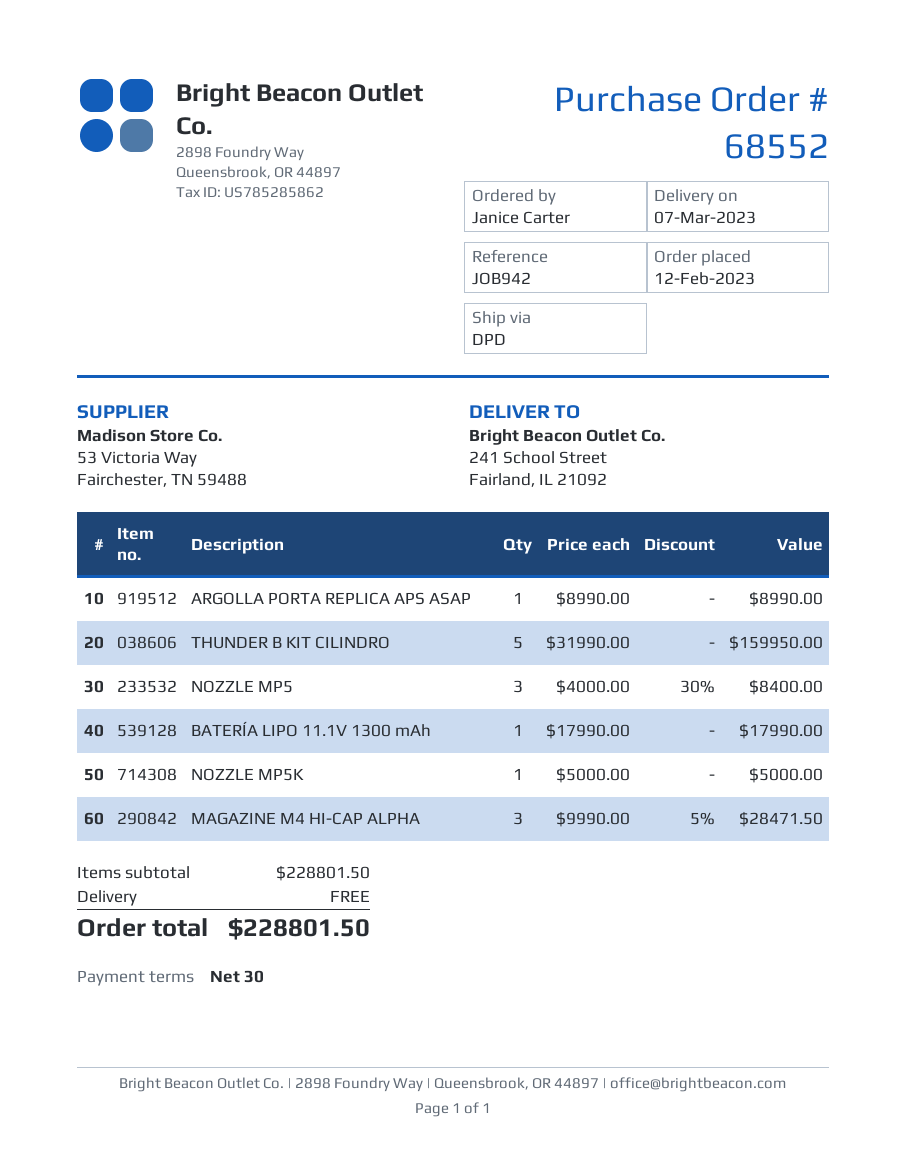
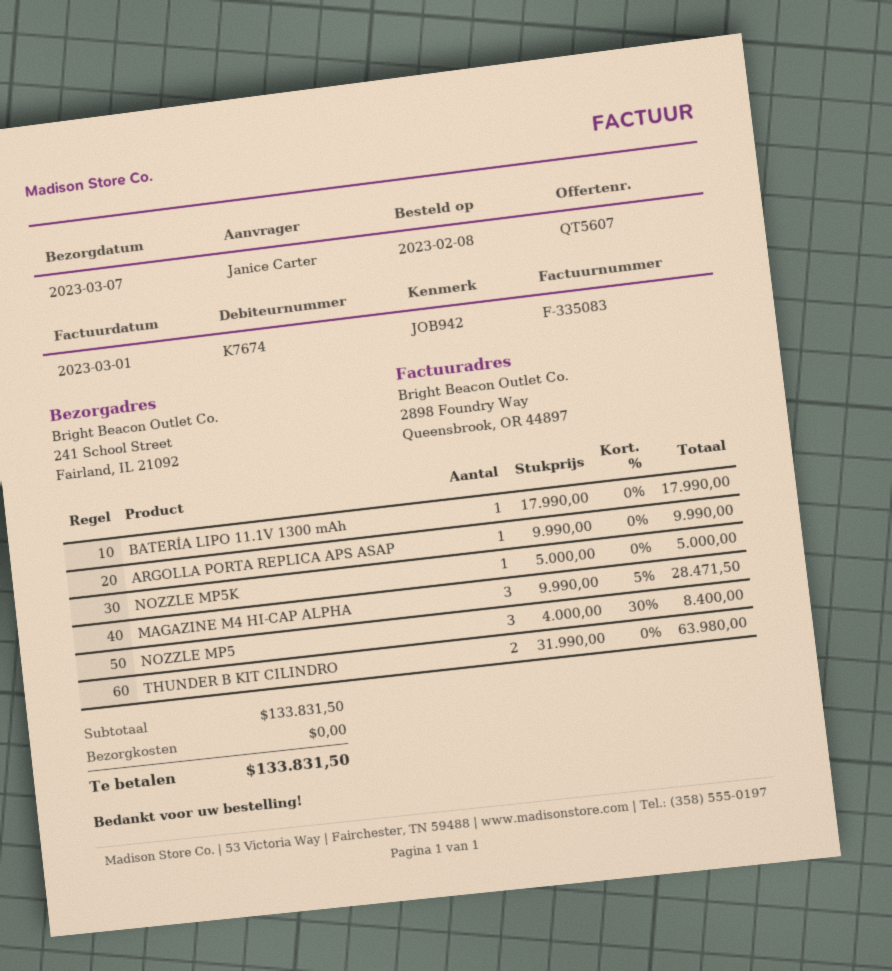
order date: 2023-02-12 -> 2023-02-08
ARGOLLA PORTA REPLICA APS ASAP: 1 x 8990.00 = 8990.00 -> 1 x 9990.00 = 9990.00
THUNDER B KIT CILINDRO: 5 x 31990.00 = 159950.00 -> 2 x 31990.00 = 63980.00
subtotal: 228801.50 -> 133831.50
total: 228801.50 -> 133831.50

